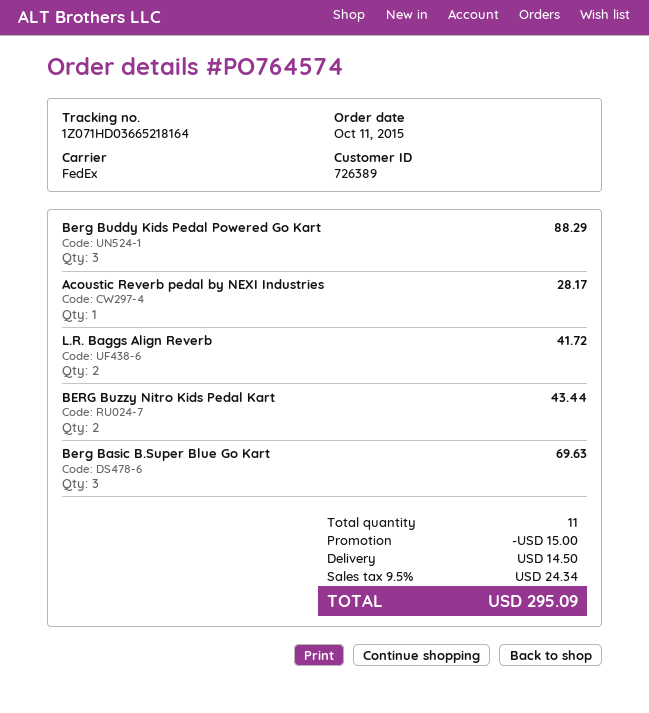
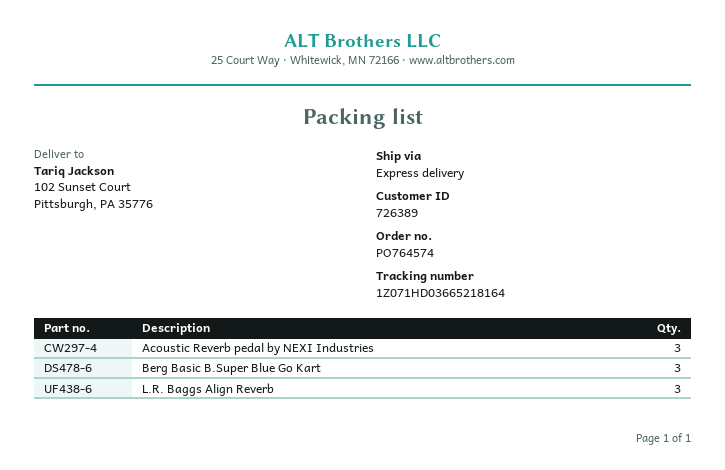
shipping method: FedEx -> express
Berg Buddy Kids Pedal Powered Go Kart: 3 -> none
Acoustic Reverb pedal by NEXI Industries: 1 -> 3
L.R. Baggs Align Reverb: 2 -> 3
BERG Buzzy Nitro Kids Pedal Kart: 2 -> none

